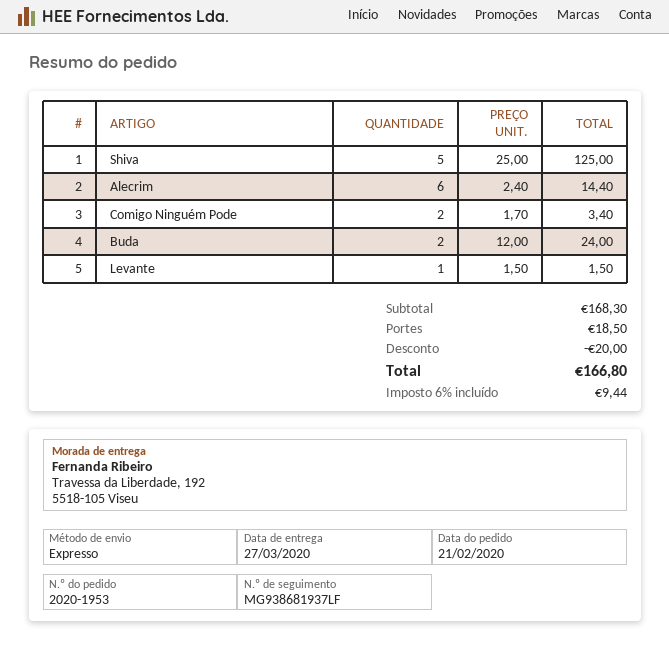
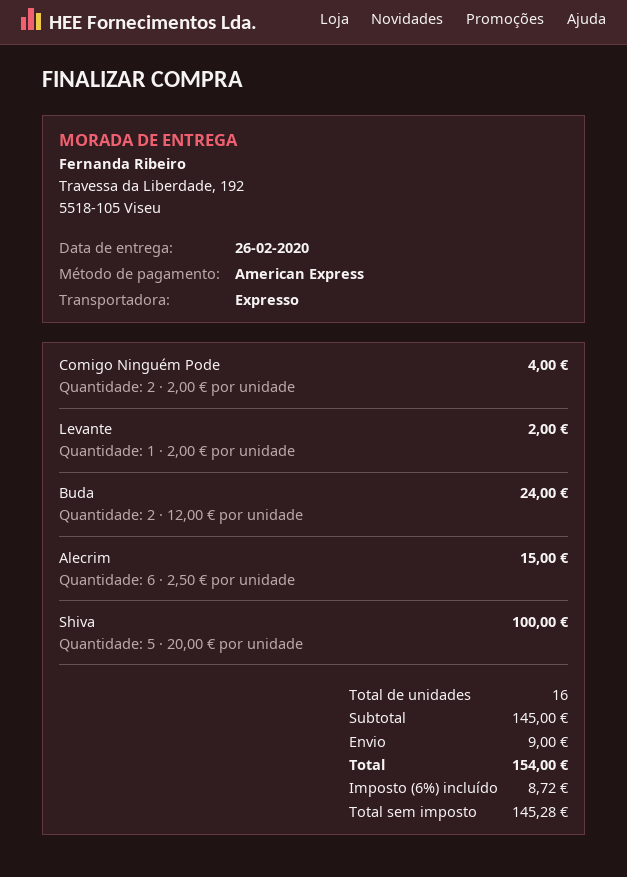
delivery date: 2020-03-27 -> 2020-02-26
Shiva: 5 x 25.00 = 125.00 -> 5 x 20.00 = 100.00
Alecrim: 6 x 2.40 = 14.40 -> 6 x 2.50 = 15.00
Comigo Ninguém Pode: 2 x 1.70 = 3.40 -> 2 x 2.00 = 4.00
Levante: 1 x 1.50 = 1.50 -> 1 x 2.00 = 2.00
subtotal: 168.30 -> 145.00
discount: 20.00 -> none
shipping: 18.50 -> 9.00
tax: 6% = 9.44 -> 6% = 8.72
total: 166.80 -> 154.00

